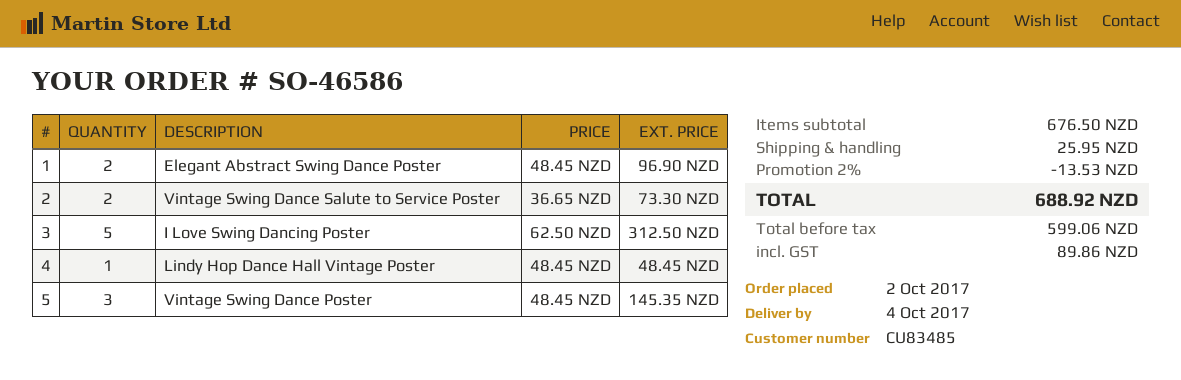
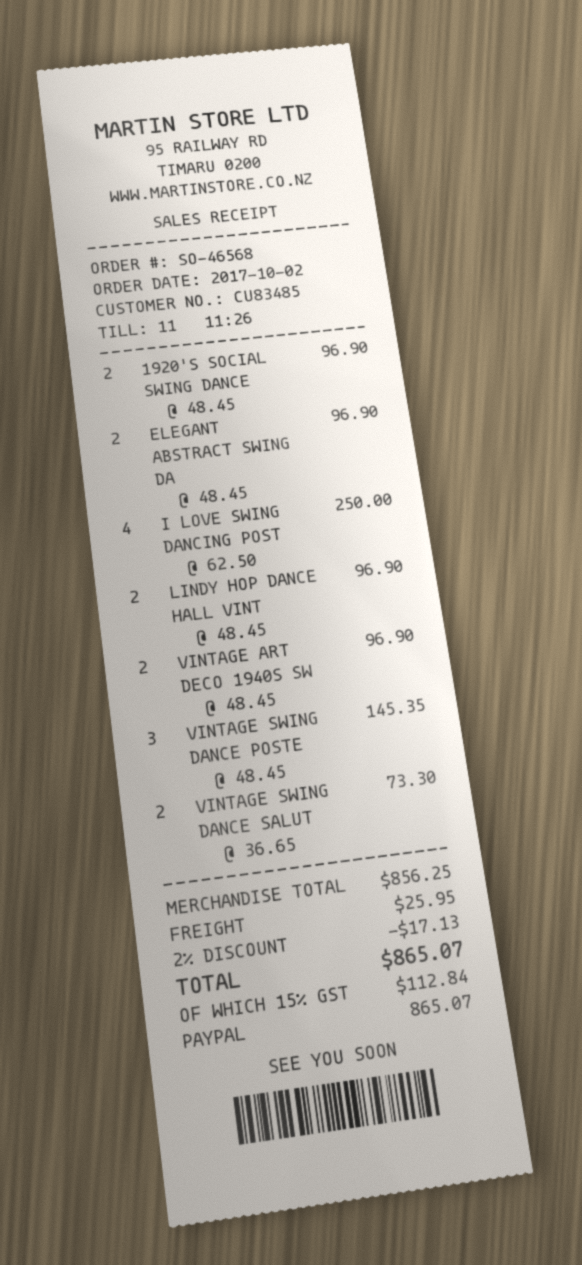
order number: SO-46586 -> SO-46568
I Love Swing Dancing Poster: 5 x 62.50 = 312.50 -> 4 x 62.50 = 250.00
Lindy Hop Dance Hall Vintage Poster: 1 x 48.45 = 48.45 -> 2 x 48.45 = 96.90
1920'S SOCIAL SWING DANCE: none -> 2 x 48.45 = 96.90
VINTAGE ART DECO 1940S SW: none -> 2 x 48.45 = 96.90
subtotal: 676.50 -> 856.25
discount: 2% = 13.53 -> 2% = 17.13
tax: 89.86 -> 112.84
total: 688.92 -> 865.07

